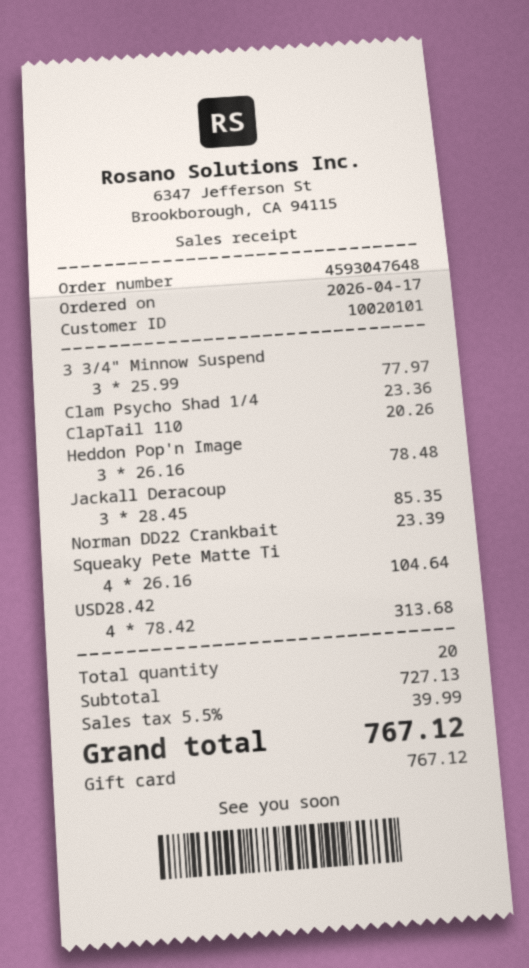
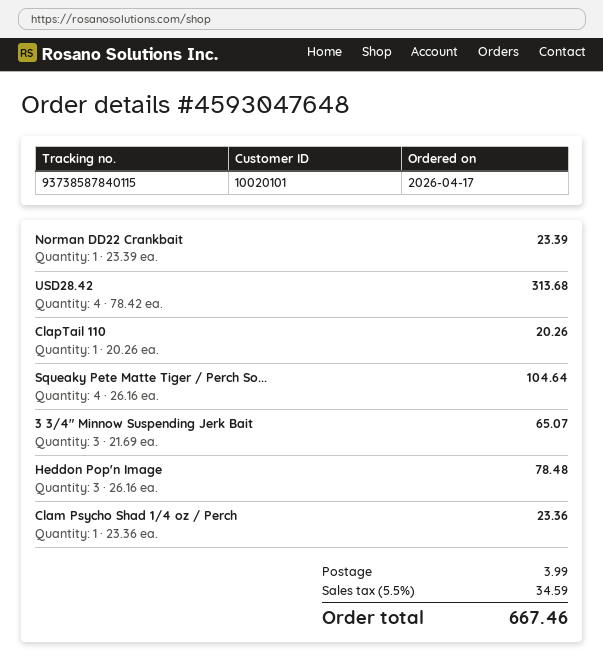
3 3/4" Minnow Suspend: 3 x 25.99 = 77.97 -> 3 x 21.69 = 65.07
Jackall Deracoup: 3 x 28.45 = 85.35 -> none
shipping: none -> 3.99
tax: 5.5% = 39.99 -> 5.5% = 34.59
total: 767.12 -> 667.46

